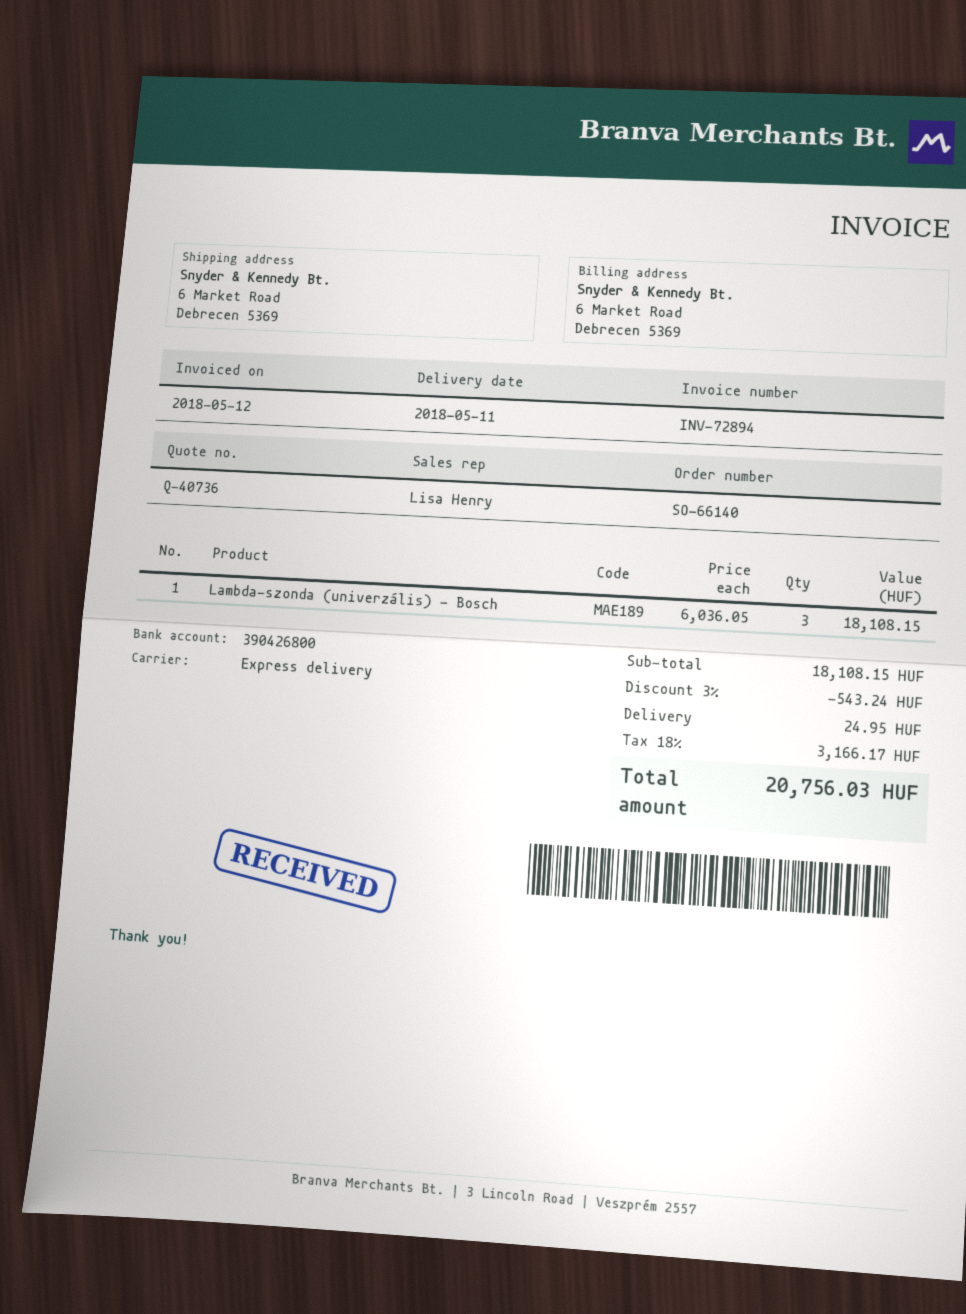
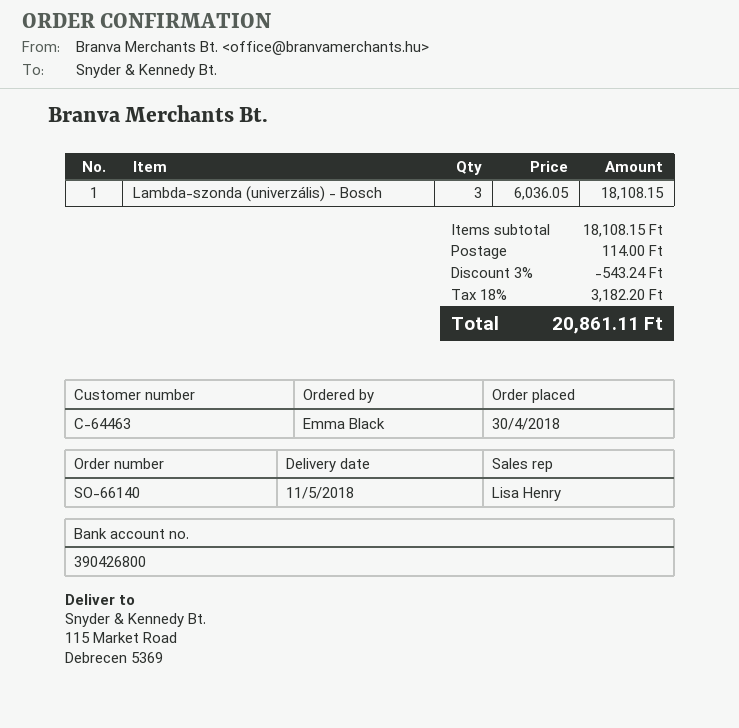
ship to: 6 Market Road, Debrecen 5369 -> 115 Market Road, Debrecen 5369
shipping: 24.95 -> 114.00
tax: 18% = 3166.17 -> 18% = 3182.20
total: 20756.03 -> 20861.11

